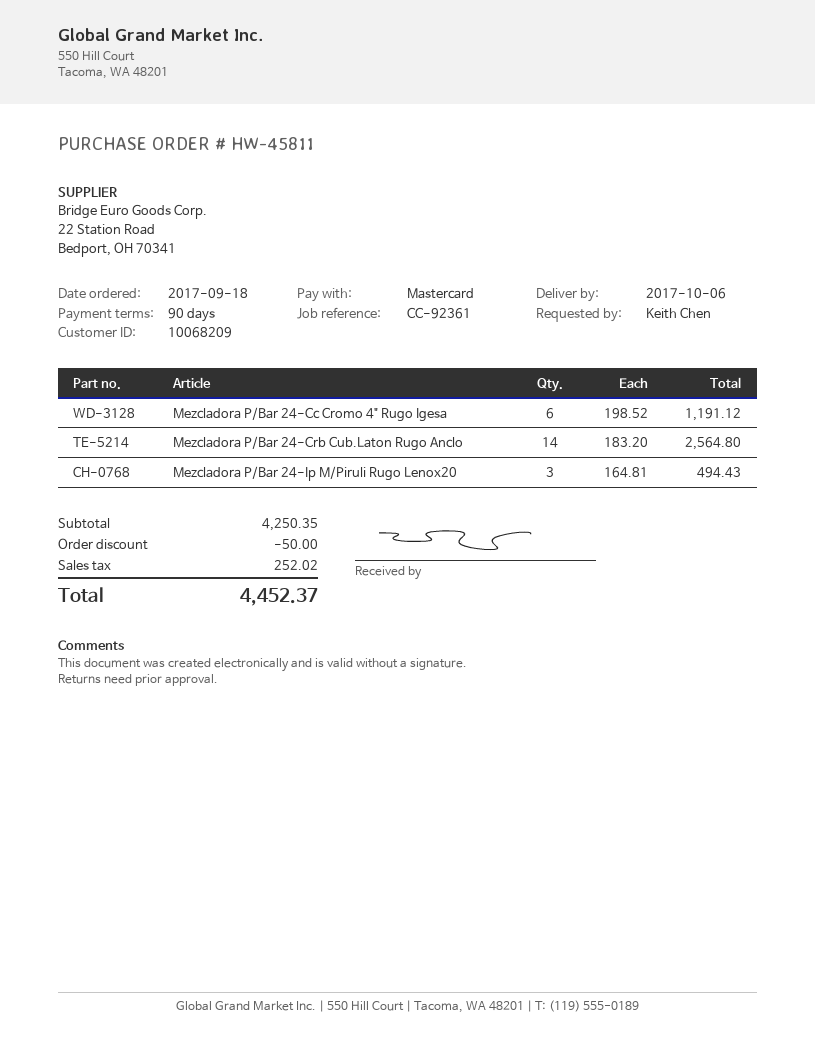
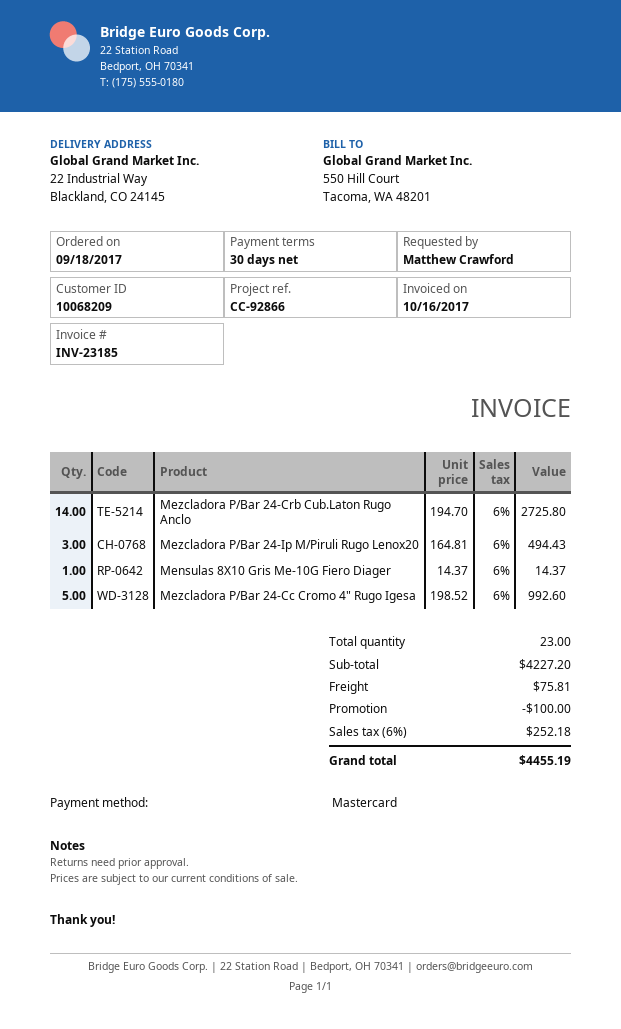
payment terms: 90 days -> 30 days
reference: CC-92361 -> CC-92866
ordered by: Keith Chen -> Matthew Crawford
Mezcladora P/Bar 24-Cc Cromo 4" Rugo Igesa: 6 x 198.52 = 1191.12 -> 5 x 198.52 = 992.60
Mezcladora P/Bar 24-Crb Cub.Laton Rugo Anclo: 14 x 183.20 = 2564.80 -> 14 x 194.70 = 2725.80
Mensulas 8X10 Gris Me-10G Fiero Diager: none -> 1 x 14.37 = 14.37
subtotal: 4250.35 -> 4227.20
discount: 50.00 -> 100.00
shipping: none -> 75.81
tax: 252.02 -> 252.18
total: 4452.37 -> 4455.19

